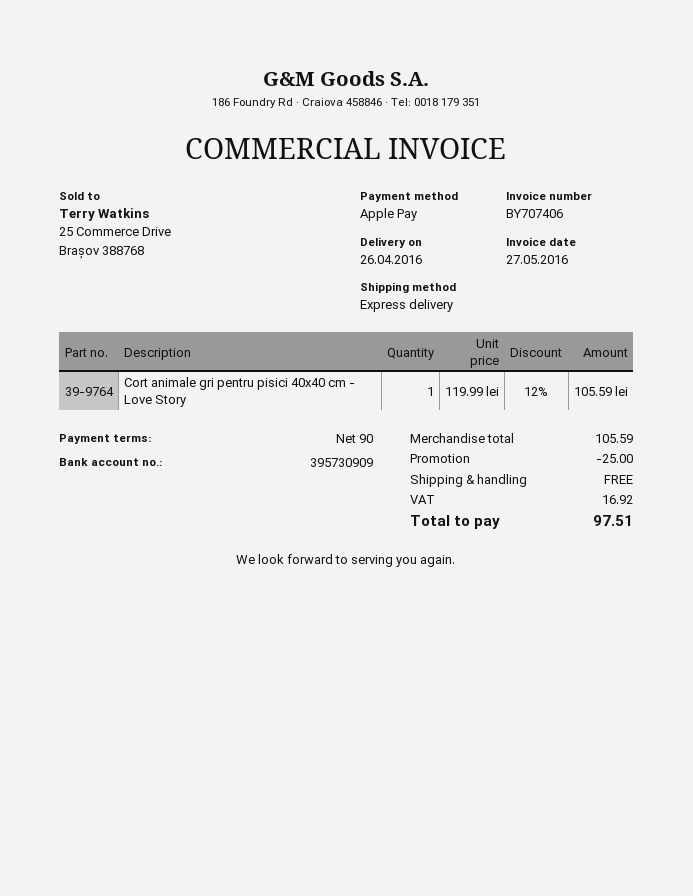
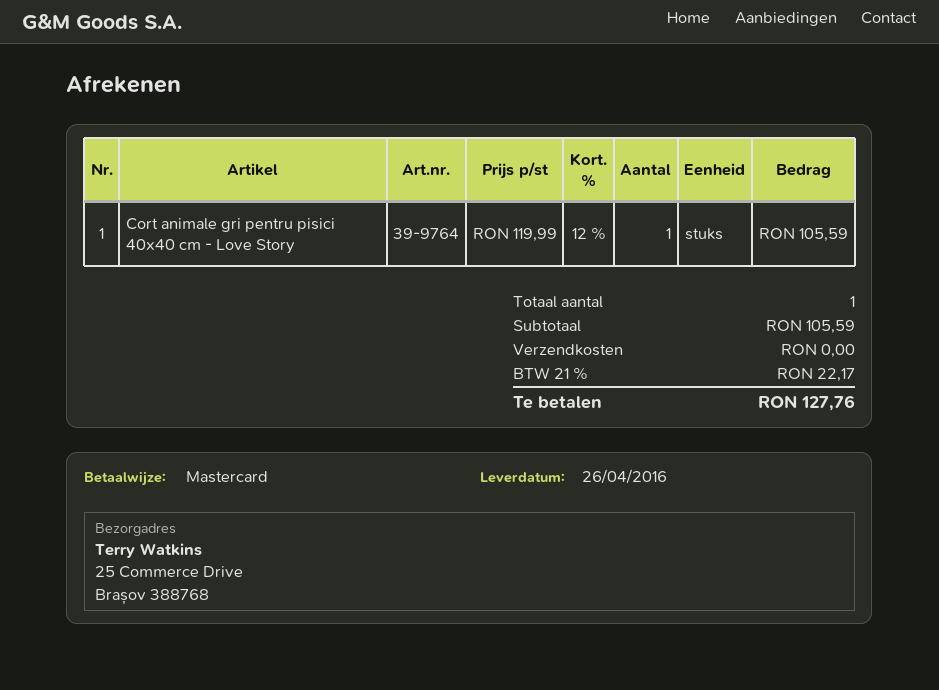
payment method: Apple Pay -> Mastercard
discount: 25.00 -> none
tax: 16.92 -> 22.17
total: 97.51 -> 127.76

